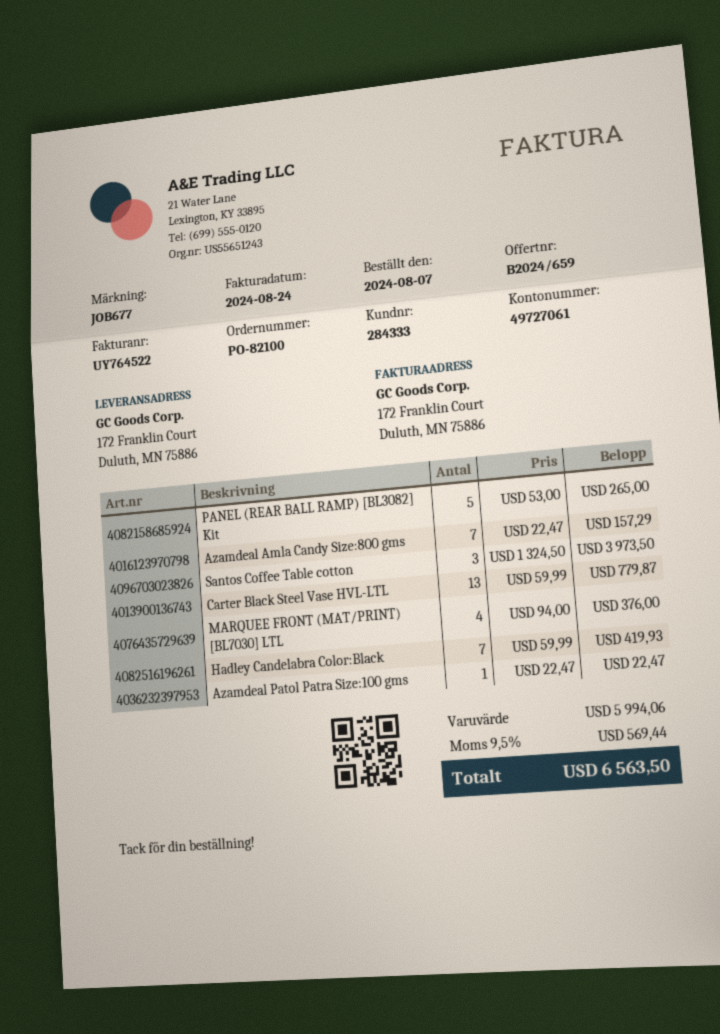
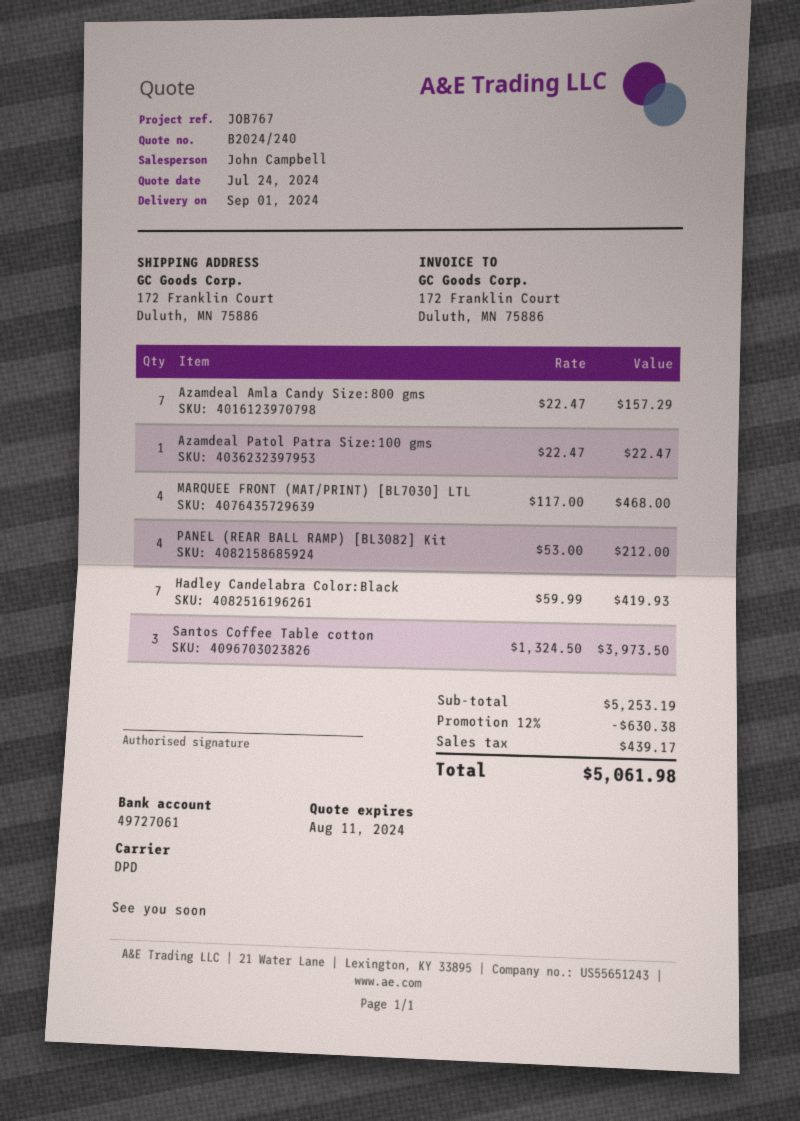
quote number: B2024/659 -> B2024/240
reference: JOB677 -> JOB767
PANEL (REAR BALL RAMP) [BL3082] Kit: 5 x 53.00 = 265.00 -> 4 x 53.00 = 212.00
Carter Black Steel Vase HVL-LTL: 13 x 59.99 = 779.87 -> none
MARQUEE FRONT (MAT/PRINT) [BL7030] LTL: 4 x 94.00 = 376.00 -> 4 x 117.00 = 468.00
subtotal: 5994.06 -> 5253.19
discount: none -> 12% = 630.38
tax: 569.44 -> 439.17
total: 6563.50 -> 5061.98

